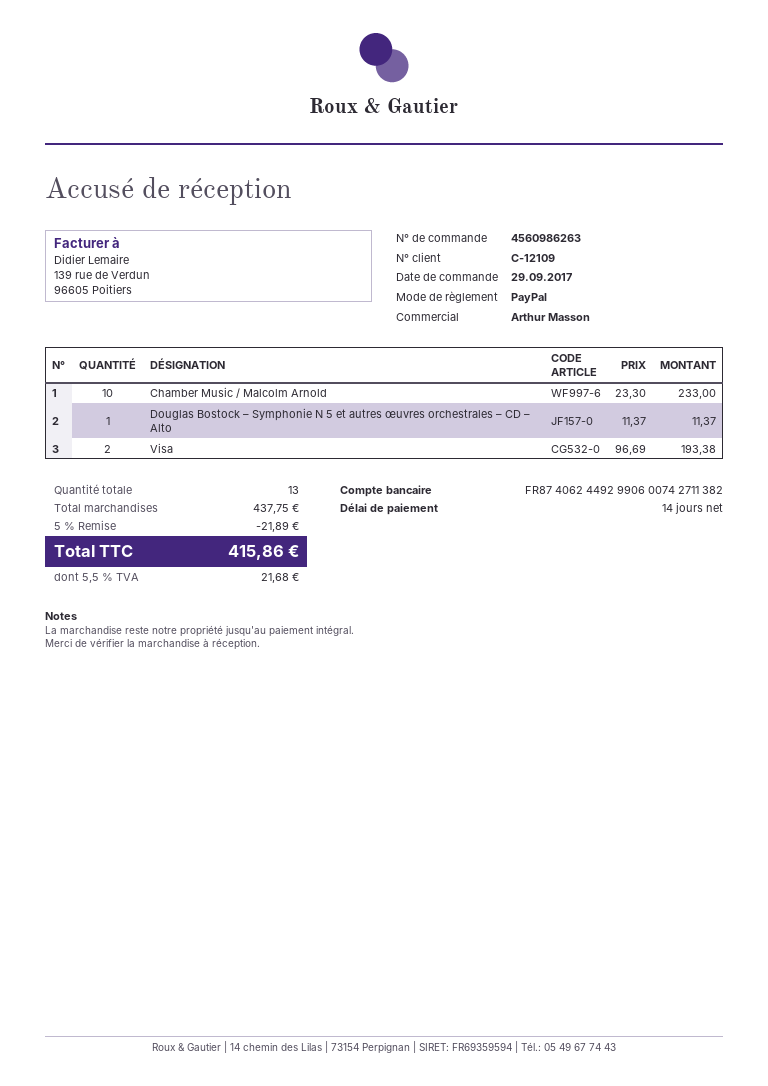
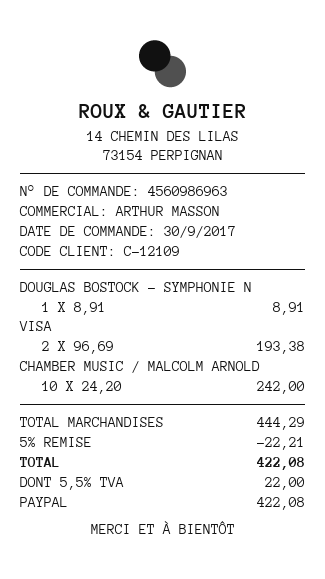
order number: 4560986263 -> 4560986963
order date: 2017-09-29 -> 2017-09-30
Chamber Music / Malcolm Arnold: 10 x 23.30 = 233.00 -> 10 x 24.20 = 242.00
Douglas Bostock – Symphonie N 5 et autres œuvres orchestrales – CD – Alto: 1 x 11.37 = 11.37 -> 1 x 8.91 = 8.91
subtotal: 437.75 -> 444.29
discount: 5% = 21.89 -> 5% = 22.21
tax: 5.5% = 21.68 -> 5.5% = 22.00
total: 415.86 -> 422.08

